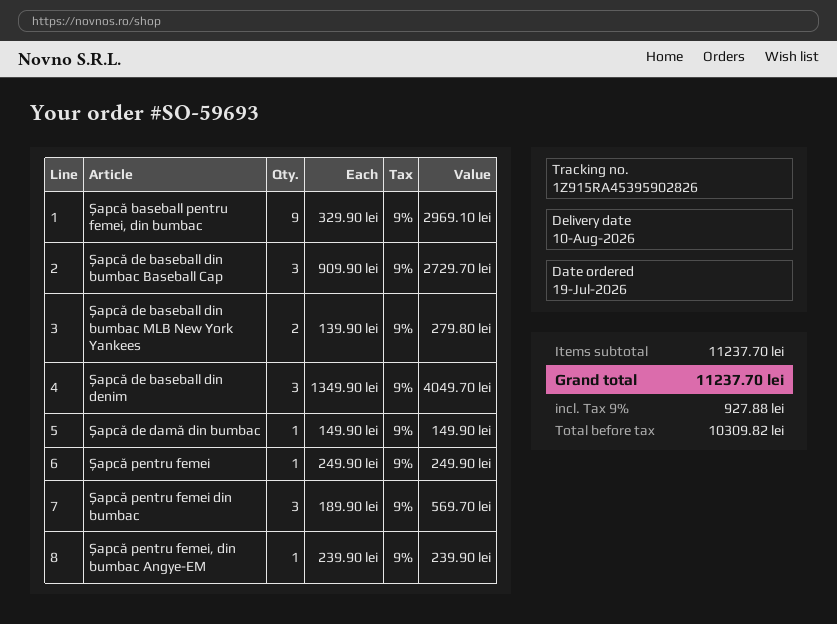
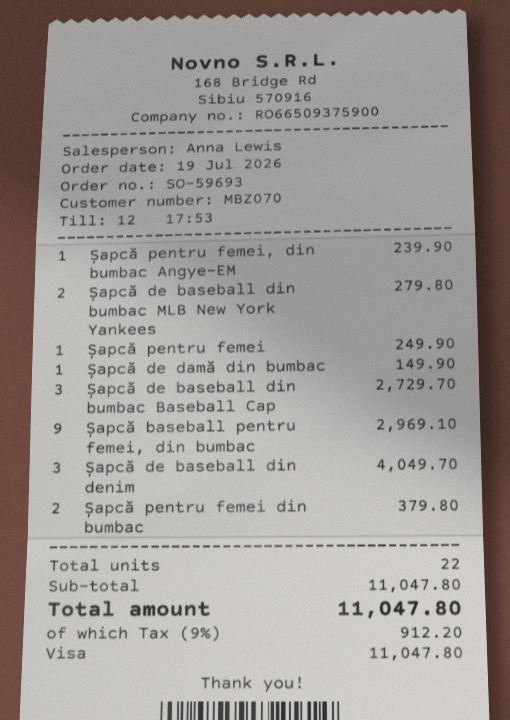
Șapcă pentru femei din bumbac: 3 for 569.70 -> 2 for 379.80
subtotal: 11237.70 -> 11047.80
tax: 9% = 927.88 -> 9% = 912.20
total: 11237.70 -> 11047.80

